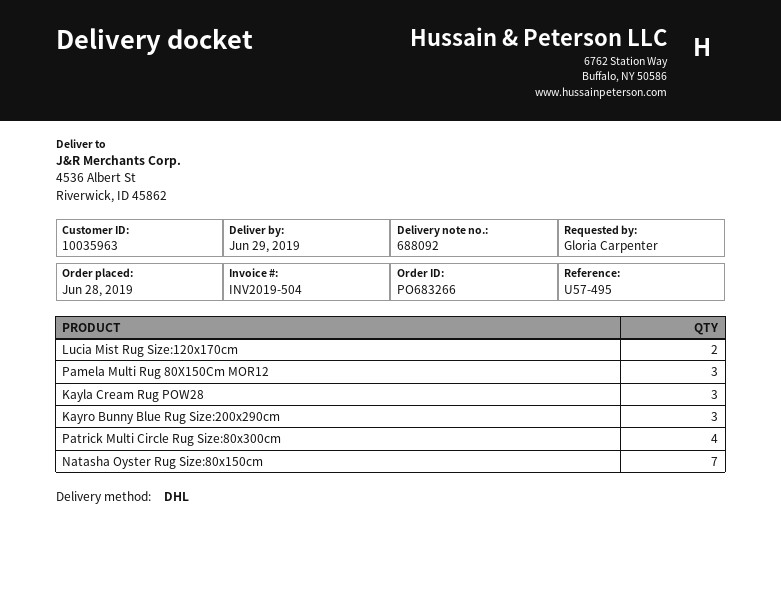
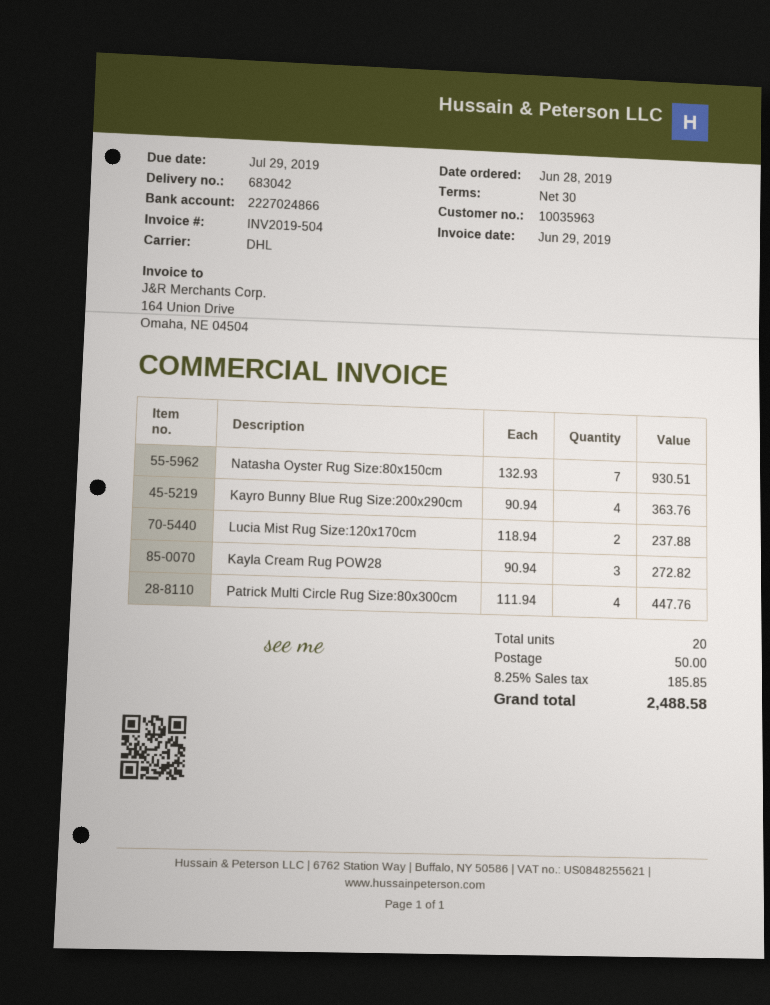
delivery note number: 688092 -> 683042
Pamela Multi Rug 80X150Cm MOR12: 3 -> none
Kayro Bunny Blue Rug Size:200x290cm: 3 -> 4

